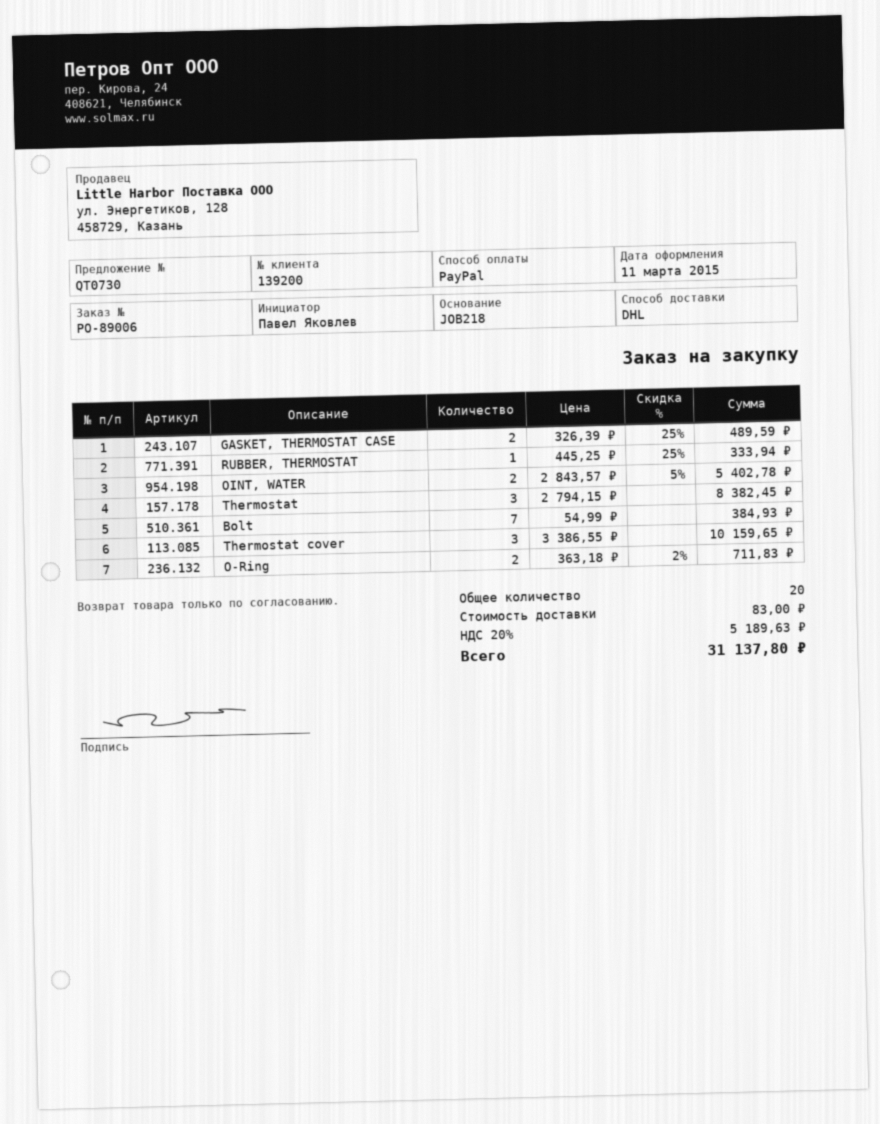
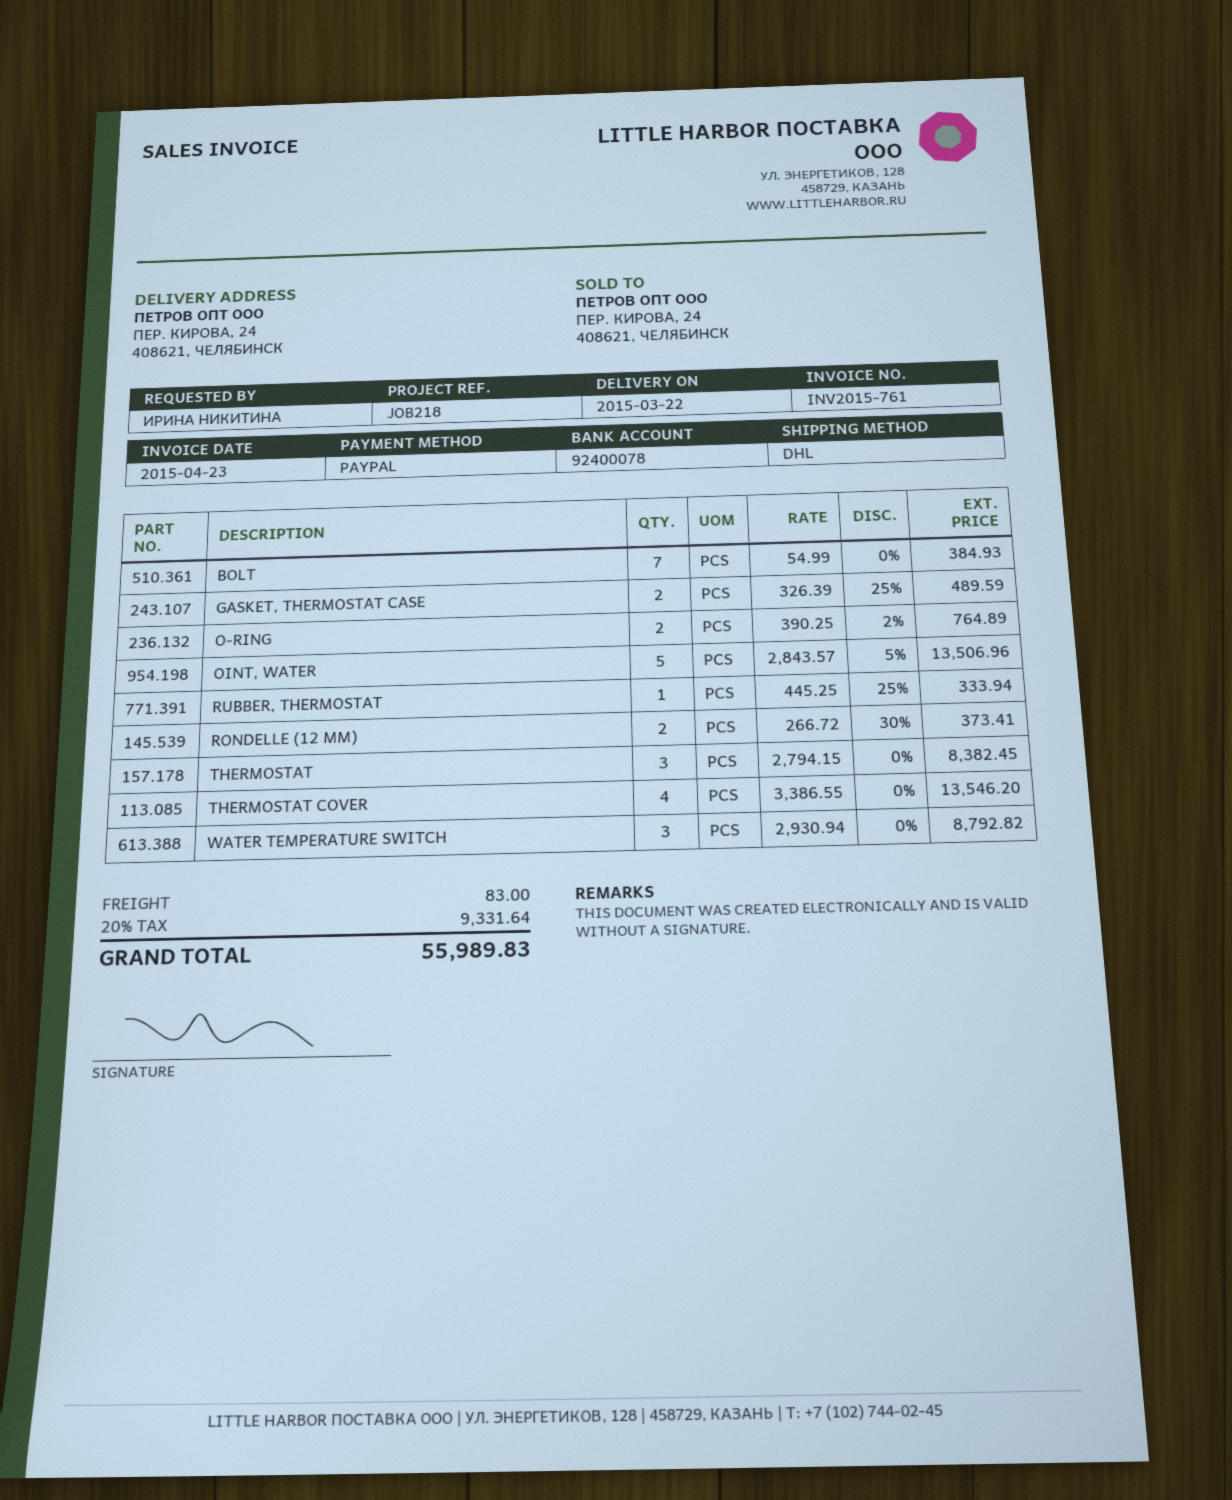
ordered by: Павел Яковлев -> ИРИНА НИКИТИНА
OINT, WATER: 2 x 2843.57 - 5% = 5402.78 -> 5 x 2843.57 - 5% = 13506.96
Thermostat cover: 3 x 3386.55 = 10159.65 -> 4 x 3386.55 = 13546.20
O-Ring: 2 x 363.18 - 2% = 711.83 -> 2 x 390.25 - 2% = 764.89
RONDELLE (12 MM): none -> 2 x 266.72 - 30% = 373.41
WATER TEMPERATURE SWITCH: none -> 3 x 2930.94 = 8792.82
tax: 20% = 5189.63 -> 20% = 9331.64
total: 31137.80 -> 55989.83

